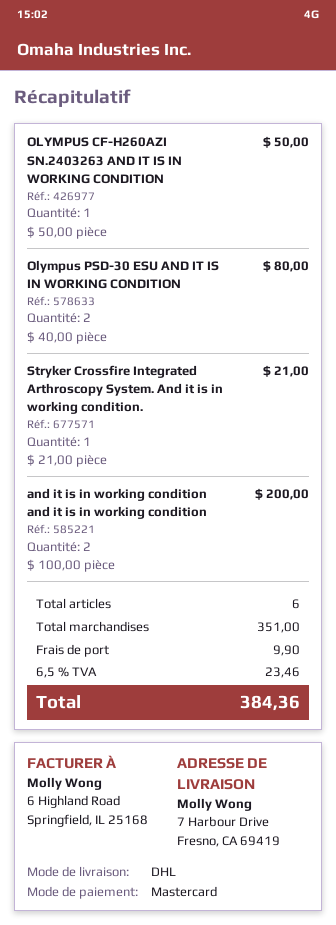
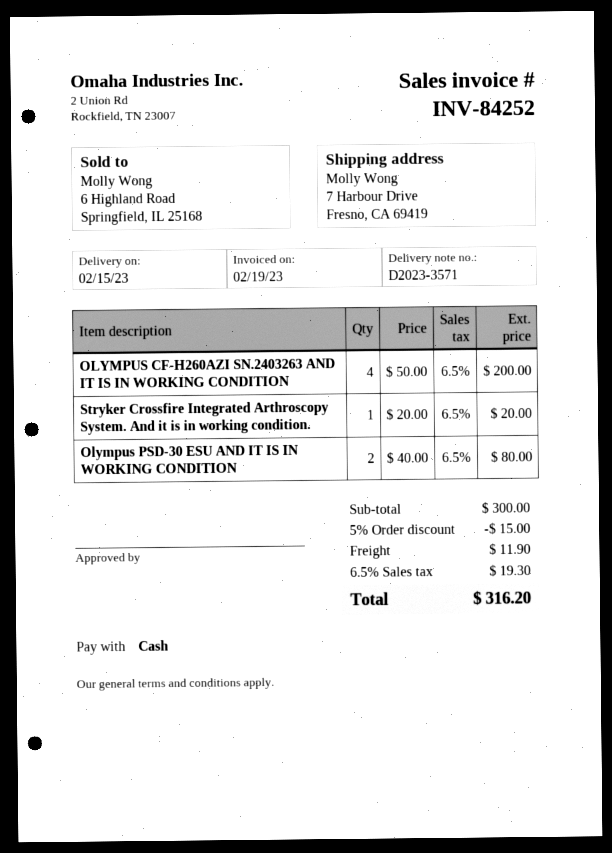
payment method: Mastercard -> cash
OLYMPUS CF-H260AZI SN.2403263 AND IT IS IN WORKING CONDITION: 1 x 50.00 = 50.00 -> 4 x 50.00 = 200.00
Stryker Crossfire Integrated Arthroscopy System. And it is in working condition.: 1 x 21.00 = 21.00 -> 1 x 20.00 = 20.00
and it is in working condition and it is in working condition: 2 x 100.00 = 200.00 -> none
subtotal: 351.00 -> 300.00
discount: none -> 5% = 15.00
shipping: 9.90 -> 11.90
tax: 6.5% = 23.46 -> 6.5% = 19.30
total: 384.36 -> 316.20

